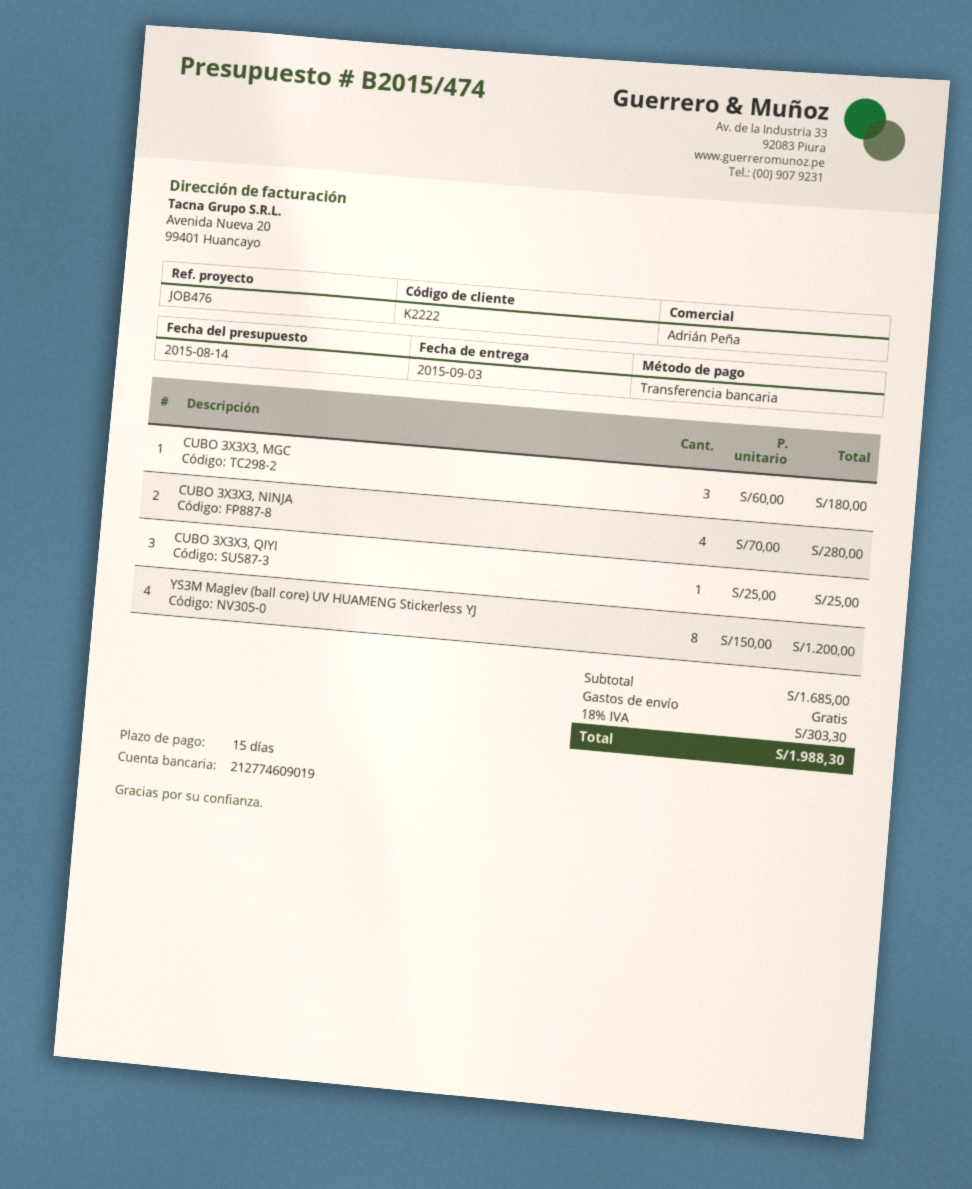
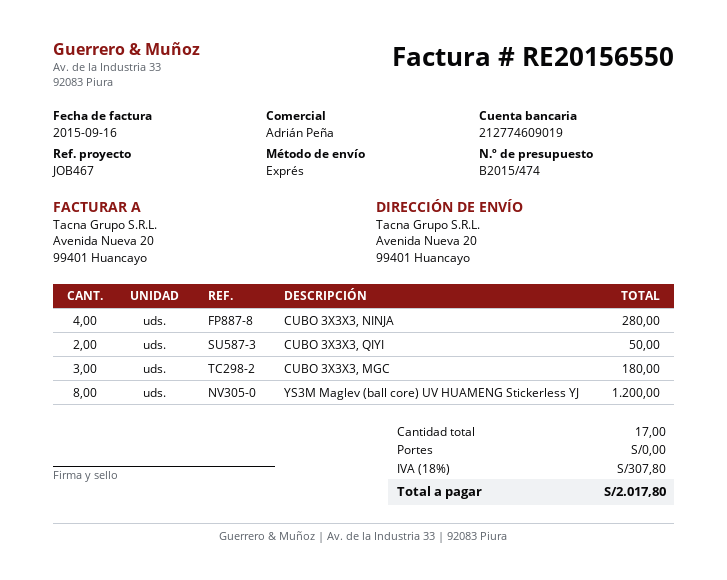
reference: JOB476 -> JOB467
CUBO 3X3X3, QIYI: 1 for 25.00 -> 2 for 50.00
tax: 18% = 303.30 -> 18% = 307.80
total: 1988.30 -> 2017.80

